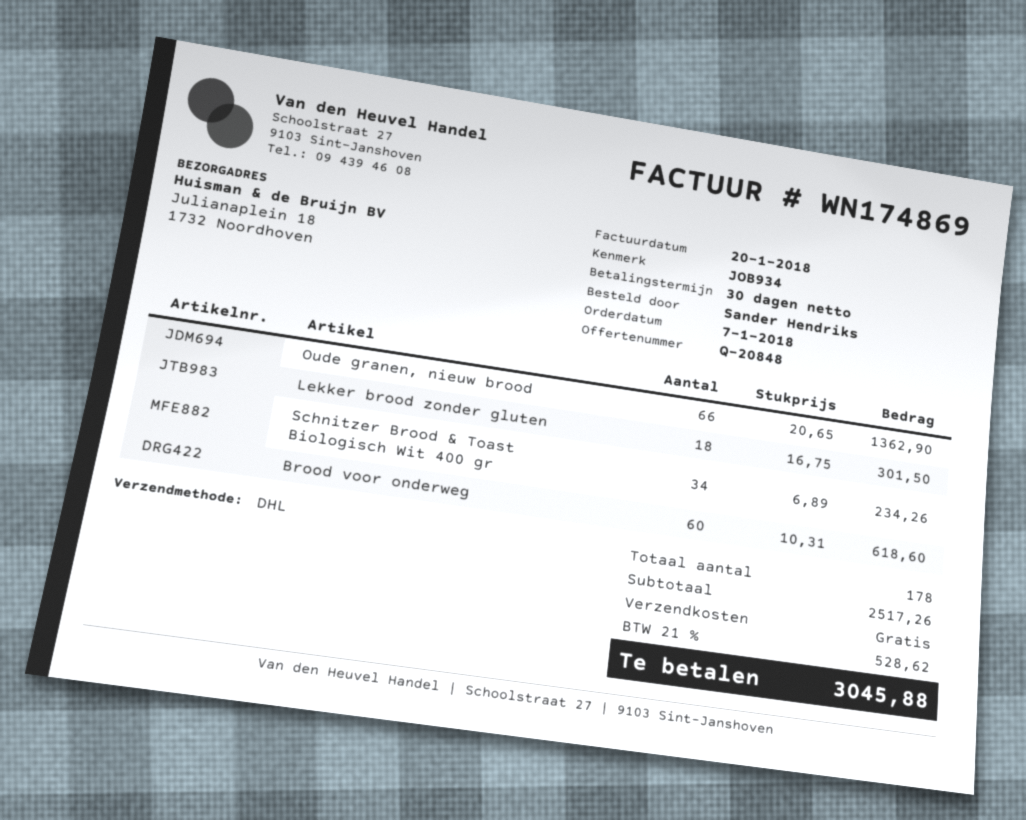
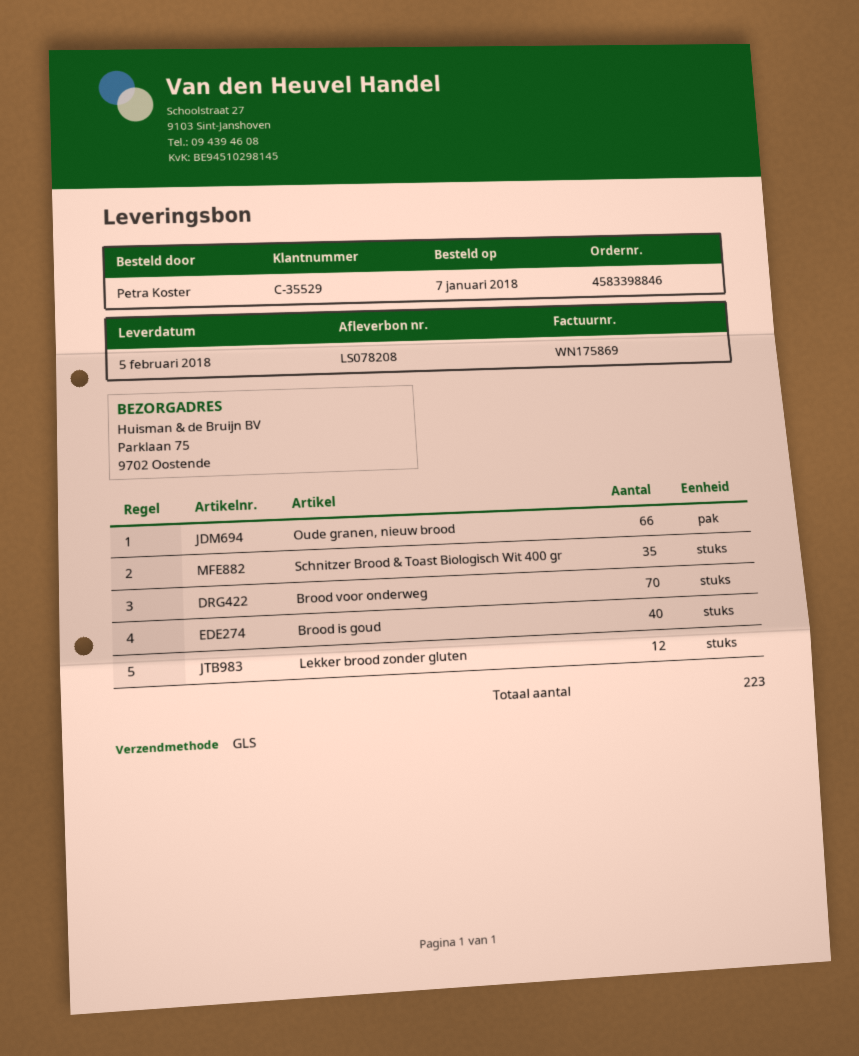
invoice number: WN174869 -> WN175869
ordered by: Sander Hendriks -> Petra Koster
shipping method: DHL -> GLS
ship to: Julianaplein 18, 1732 Noordhoven -> Parklaan 75, 9702 Oostende
Lekker brood zonder gluten: 18 -> 12
Schnitzer Brood & Toast Biologisch Wit 400 gr: 34 -> 35
Brood voor onderweg: 60 -> 70
Brood is goud: none -> 40
total quantity: 178 -> 223

